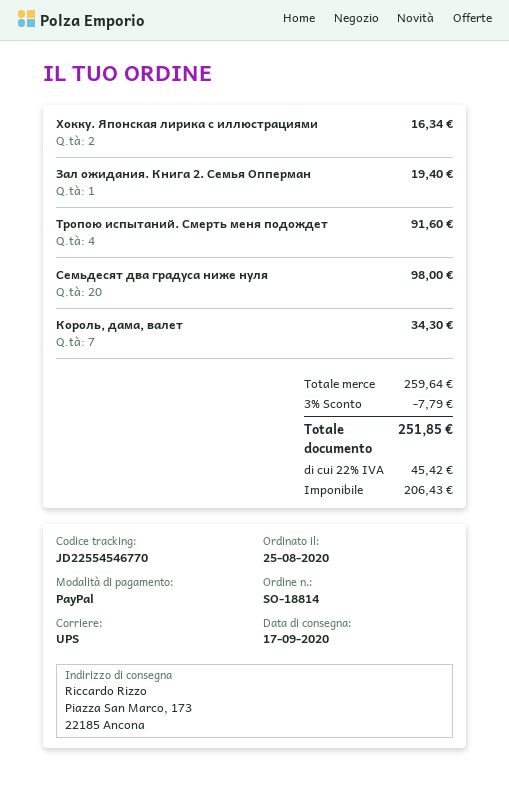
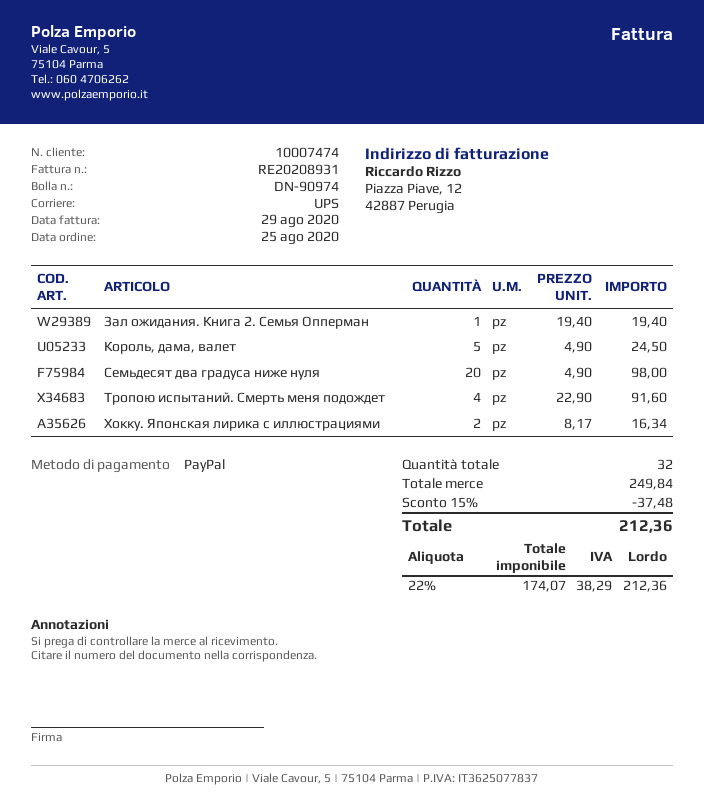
Король, дама, валет: 7 for 34.30 -> 5 for 24.50
subtotal: 259.64 -> 249.84
discount: 3% = 7.79 -> 15% = 37.48
net: 206.43 -> 174.07
tax: 22% = 45.42 -> 22% = 38.29
total: 251.85 -> 212.36

